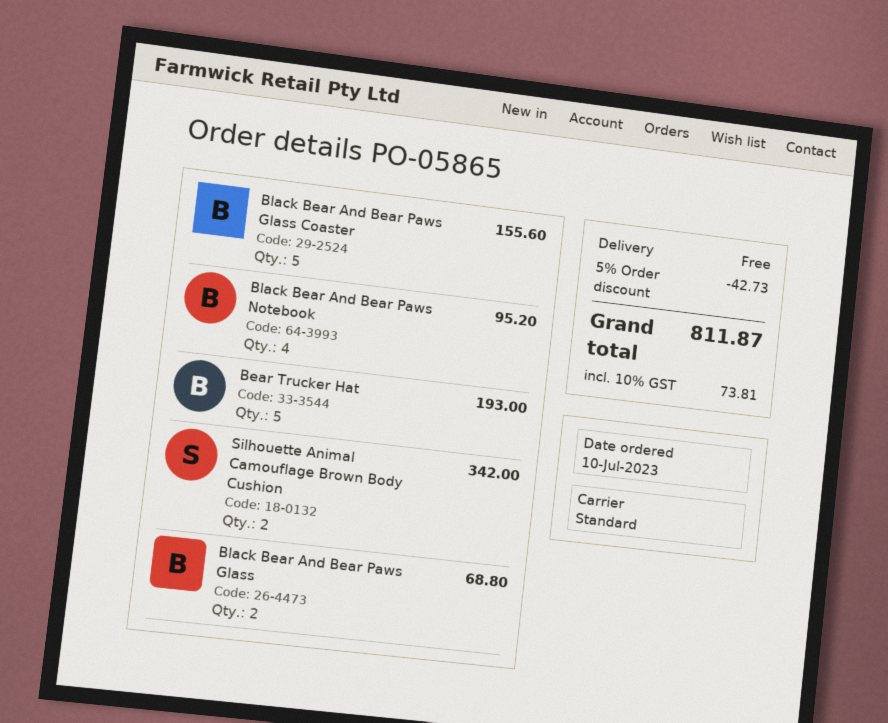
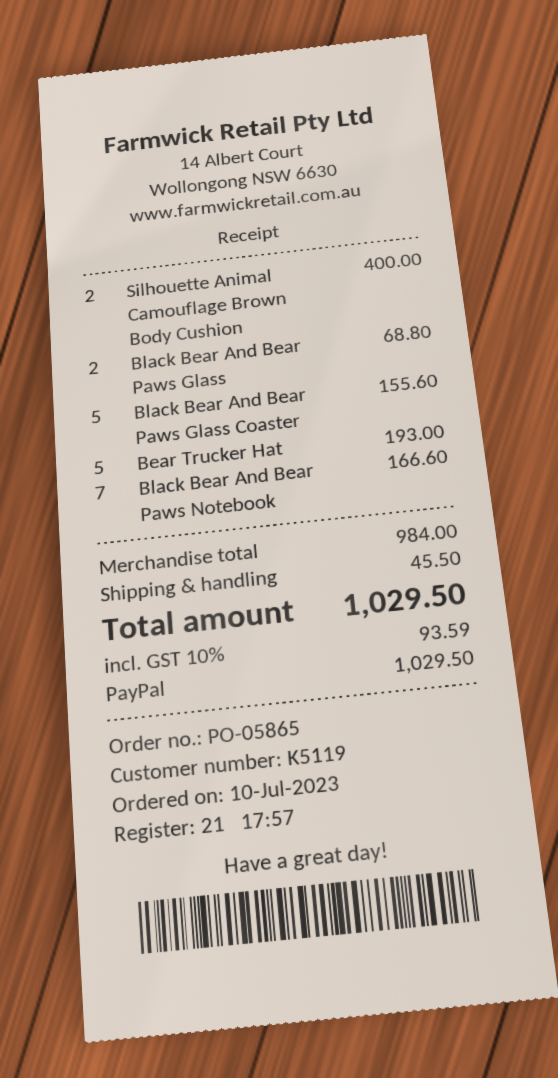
Black Bear And Bear Paws Notebook: 4 for 95.20 -> 7 for 166.60
Silhouette Animal Camouflage Brown Body Cushion: 2 for 342.00 -> 2 for 400.00
discount: 5% = 42.73 -> none
shipping: 0.00 -> 45.50
tax: 10% = 73.81 -> 10% = 93.59
total: 811.87 -> 1029.50

